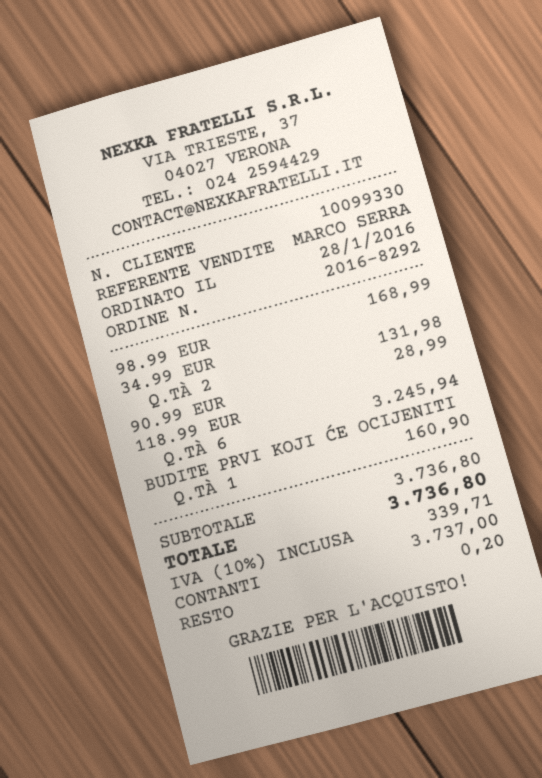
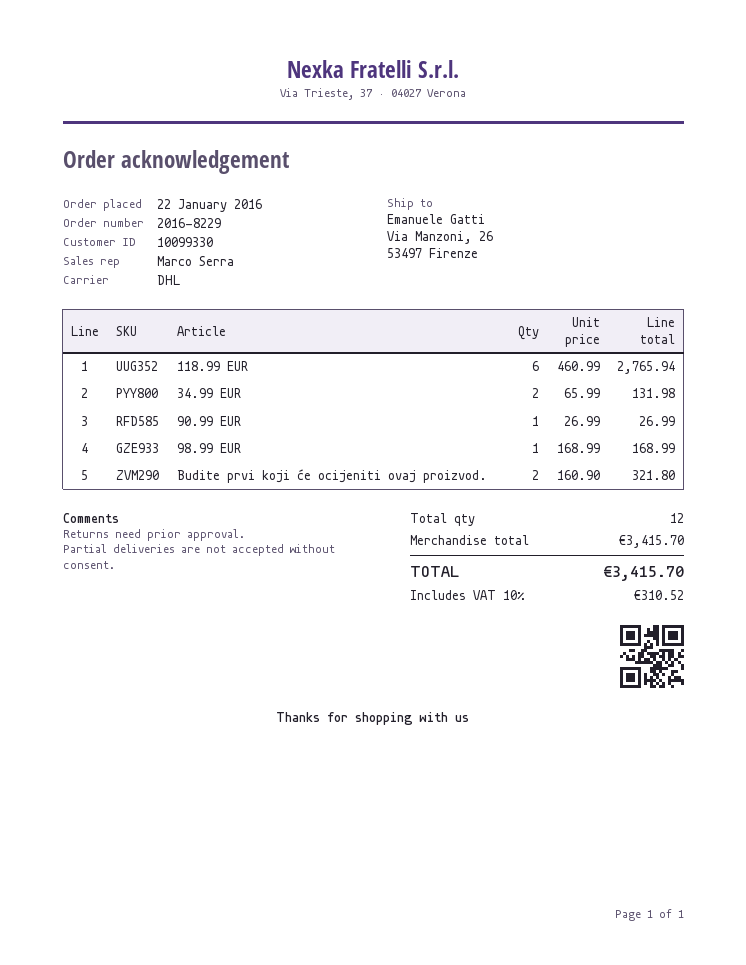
order number: 2016-8292 -> 2016-8229
order date: 2016-01-28 -> 2016-01-22
90.99 EUR: 1 for 28.99 -> 1 for 26.99
118.99 EUR: 6 for 3245.94 -> 6 for 2765.94
BUDITE PRVI KOJI ĆE OCIJENITI: 1 for 160.90 -> 2 for 321.80
subtotal: 3736.80 -> 3415.70
tax: 10% = 339.71 -> 10% = 310.52
total: 3736.80 -> 3415.70

